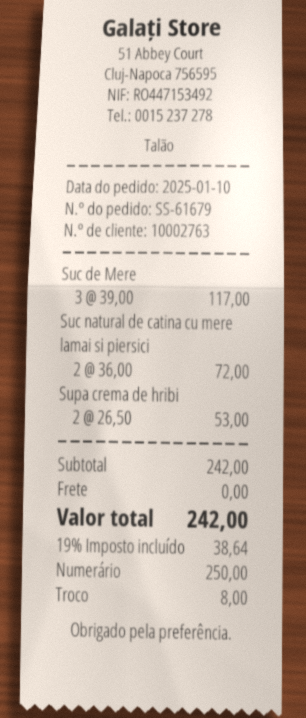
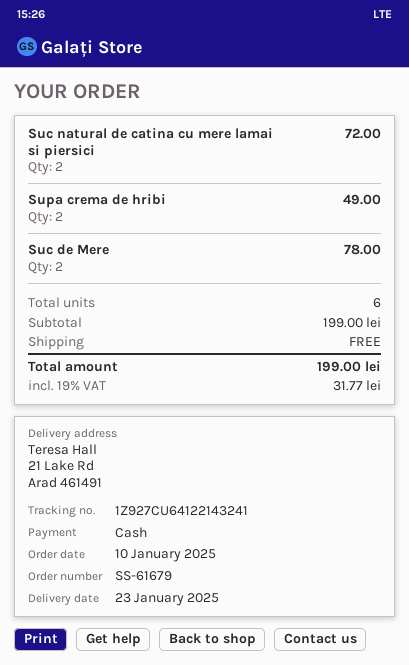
Suc de Mere: 3 for 117.00 -> 2 for 78.00
Supa crema de hribi: 2 for 53.00 -> 2 for 49.00
subtotal: 242.00 -> 199.00
tax: 19% = 38.64 -> 19% = 31.77
total: 242.00 -> 199.00

